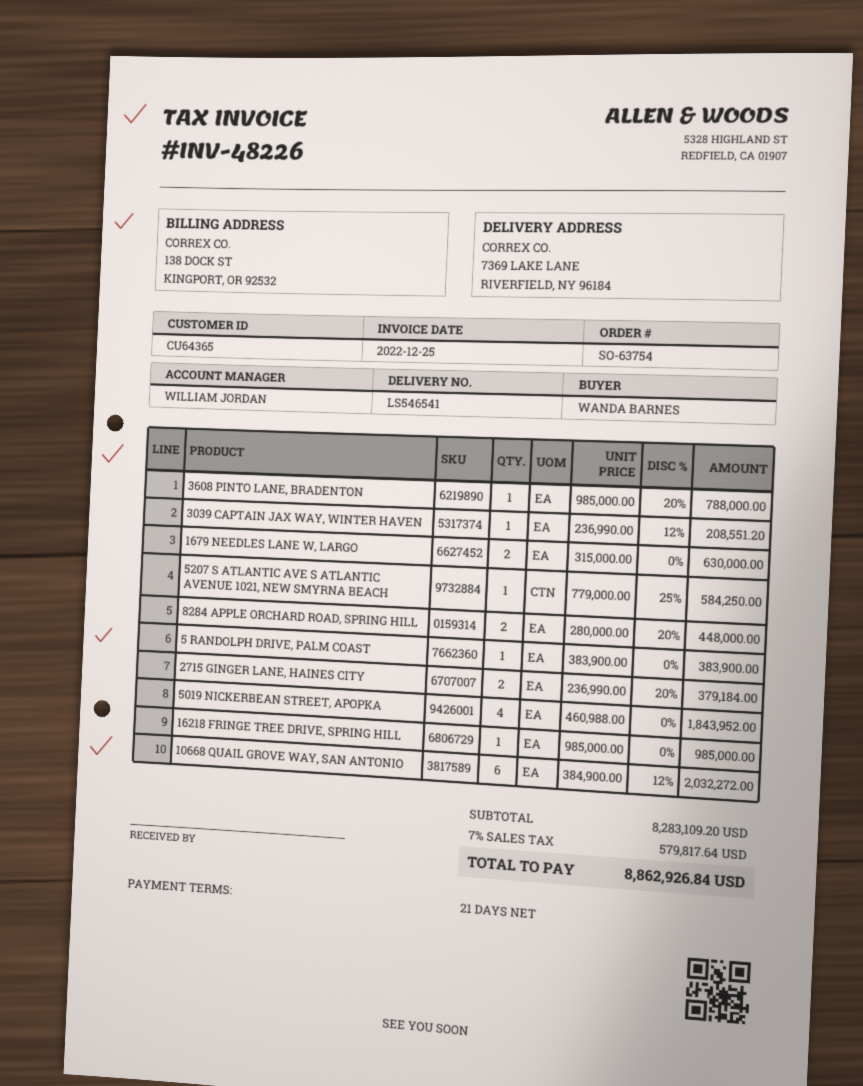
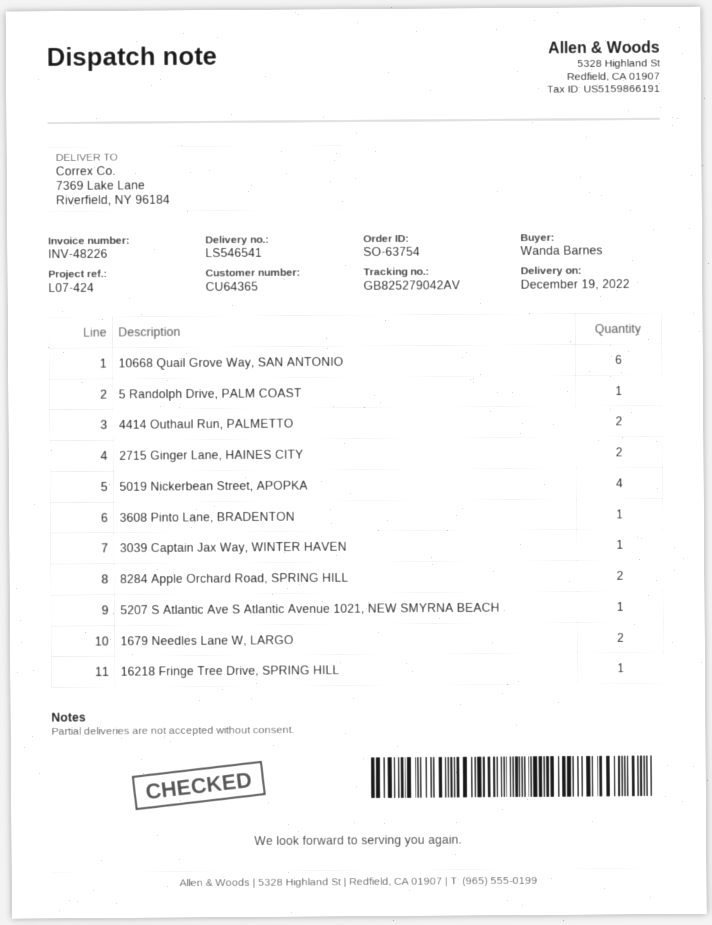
4414 Outhaul Run, PALMETTO: none -> 2

